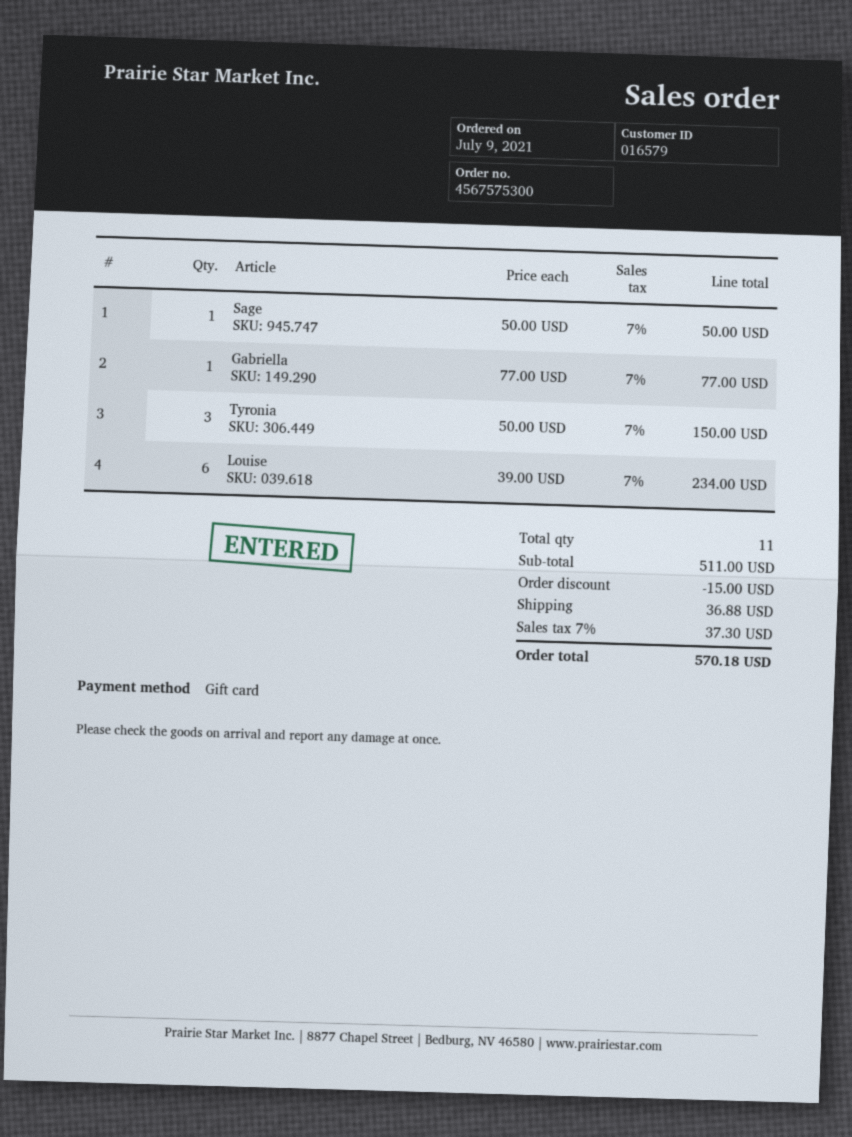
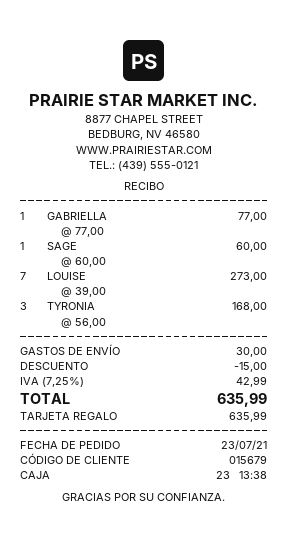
order date: 2021-07-09 -> 2021-07-23
customer number: 016579 -> 015679
Sage: 1 x 50.00 = 50.00 -> 1 x 60.00 = 60.00
Tyronia: 3 x 50.00 = 150.00 -> 3 x 56.00 = 168.00
Louise: 6 x 39.00 = 234.00 -> 7 x 39.00 = 273.00
shipping: 36.88 -> 30.00
tax: 7% = 37.30 -> 7.25% = 42.99
total: 570.18 -> 635.99

